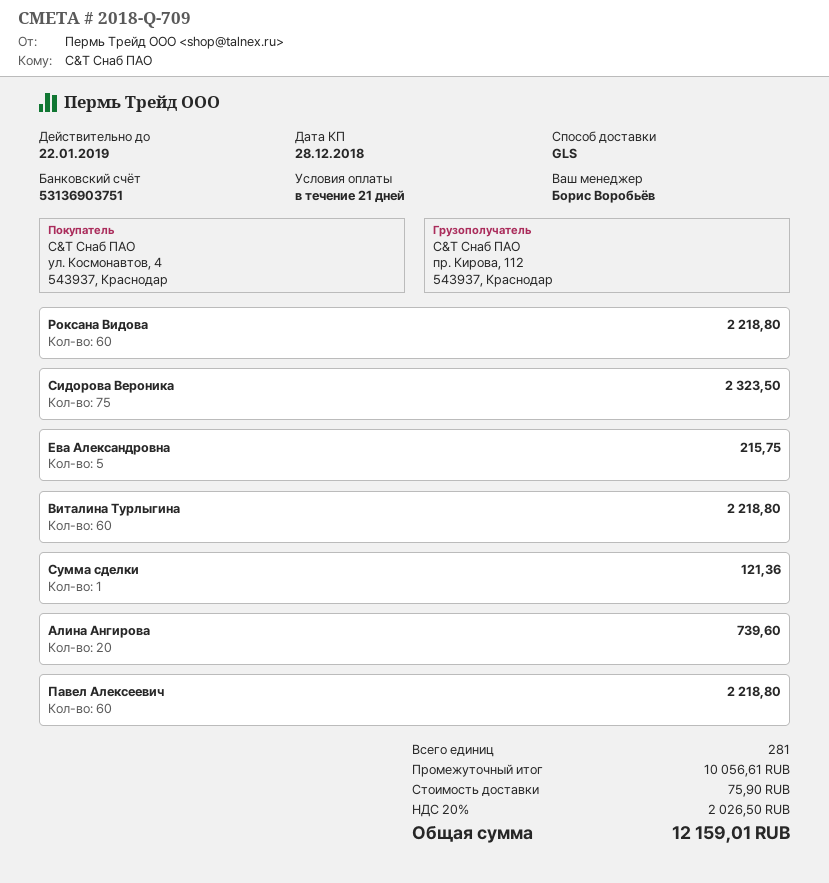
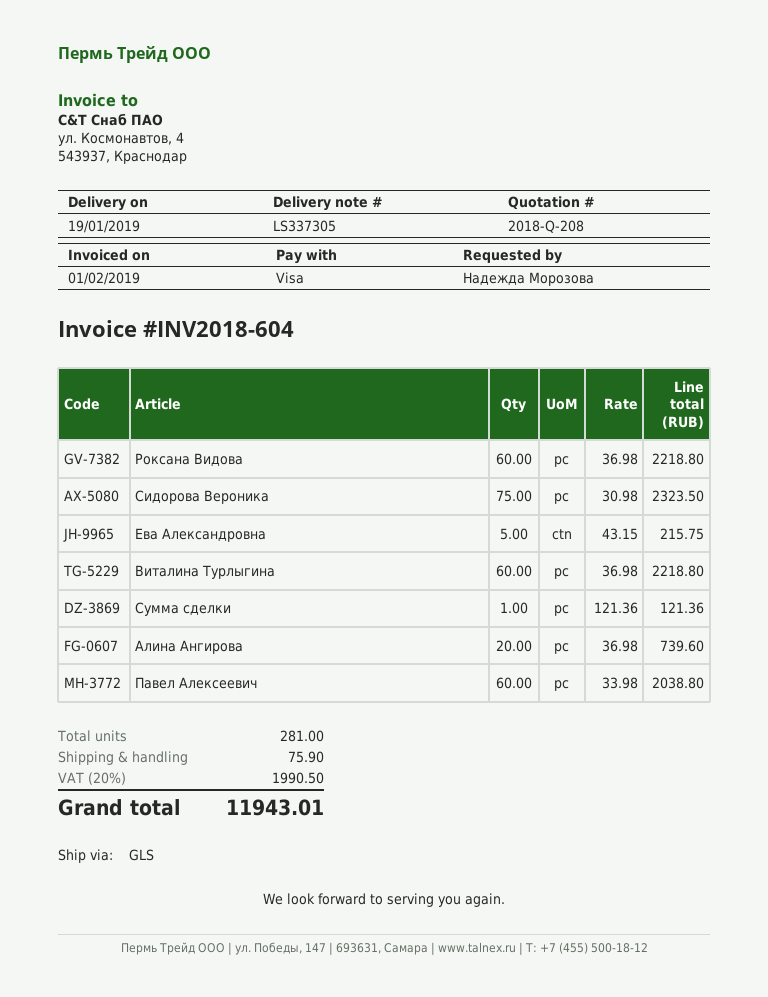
quote number: 2018-Q-709 -> 2018-Q-208
Павел Алексеевич: 60 for 2218.80 -> 60 for 2038.80
tax: 20% = 2026.50 -> 20% = 1990.50
total: 12159.01 -> 11943.01

